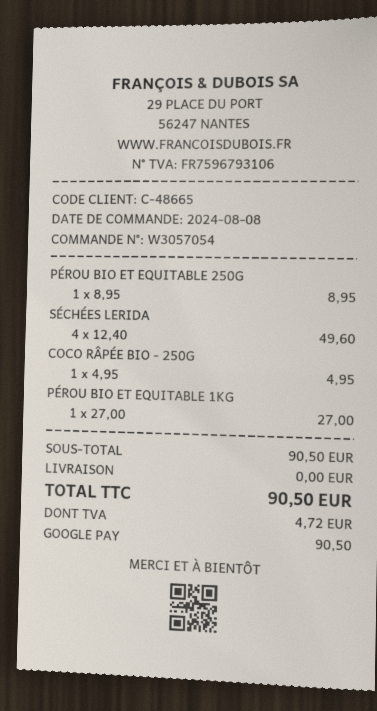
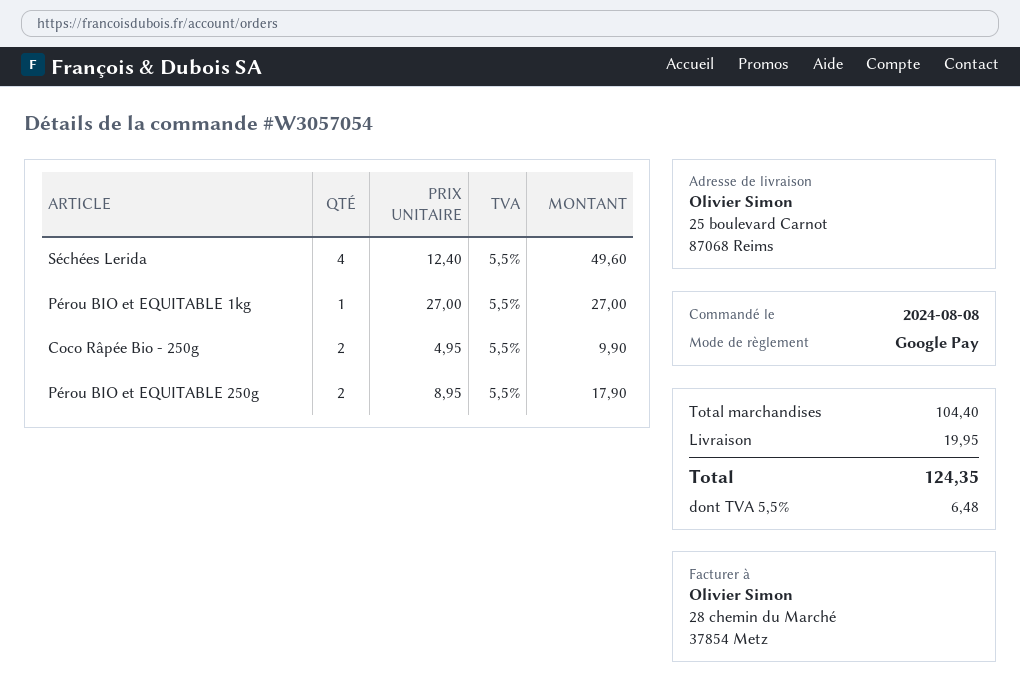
PÉROU BIO ET EQUITABLE 250G: 1 x 8.95 = 8.95 -> 2 x 8.95 = 17.90
COCO RÂPÉE BIO - 250G: 1 x 4.95 = 4.95 -> 2 x 4.95 = 9.90
subtotal: 90.50 -> 104.40
shipping: 0.00 -> 19.95
tax: 4.72 -> 6.48
total: 90.50 -> 124.35

